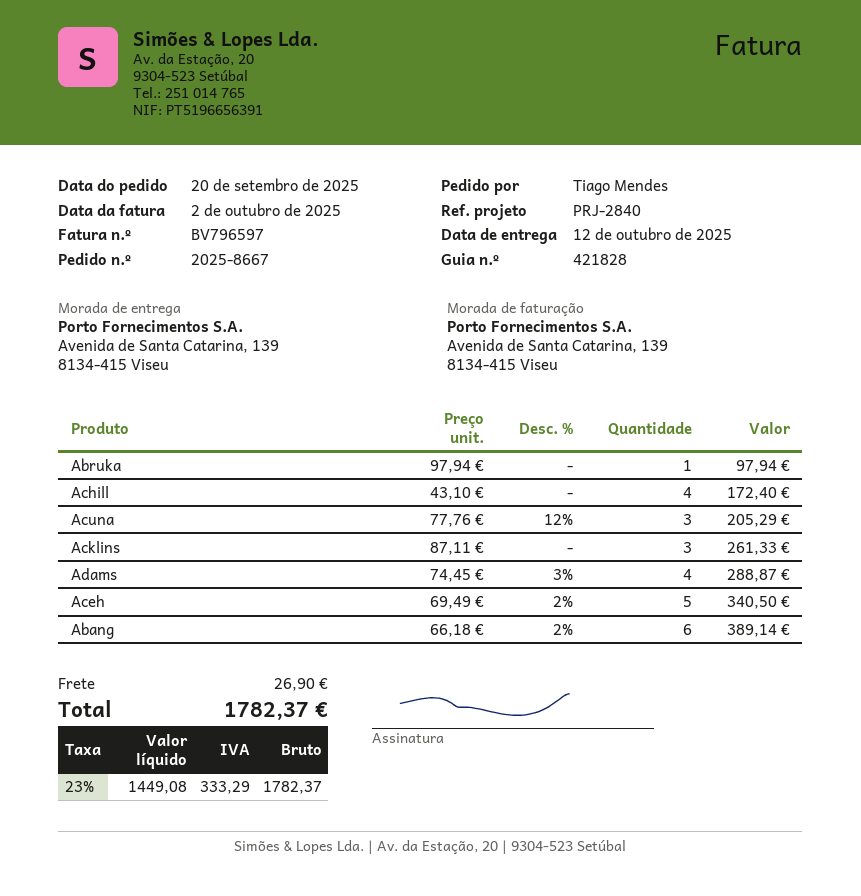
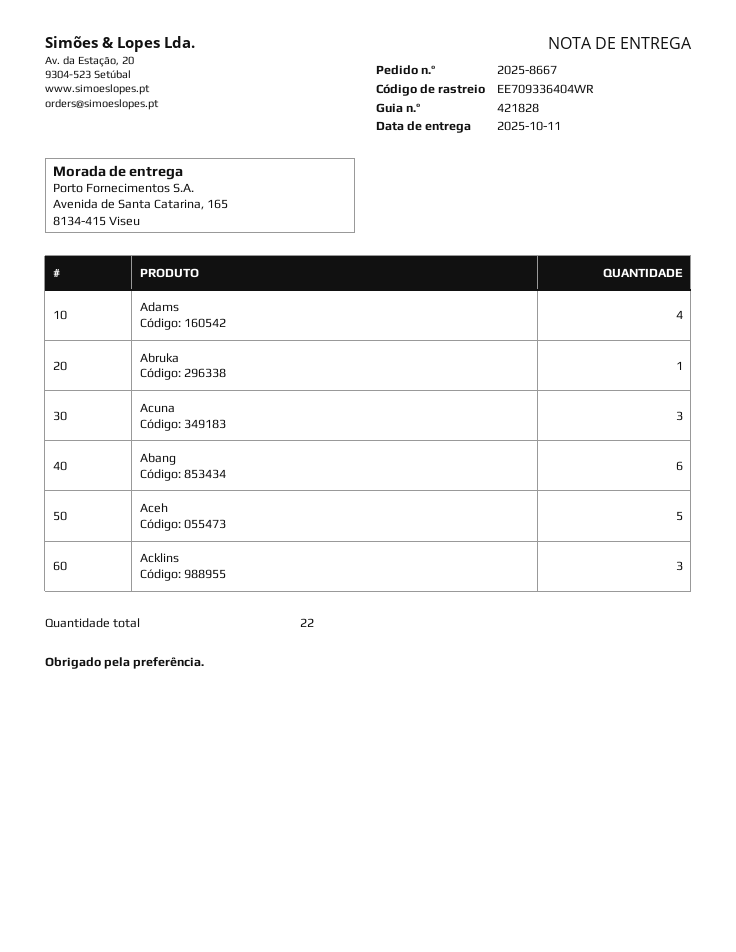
delivery date: 2025-10-12 -> 2025-10-11
ship to: Avenida de Santa Catarina, 139, 8134-415 Viseu -> Avenida de Santa Catarina, 165, 8134-415 Viseu
Achill: 4 -> none

